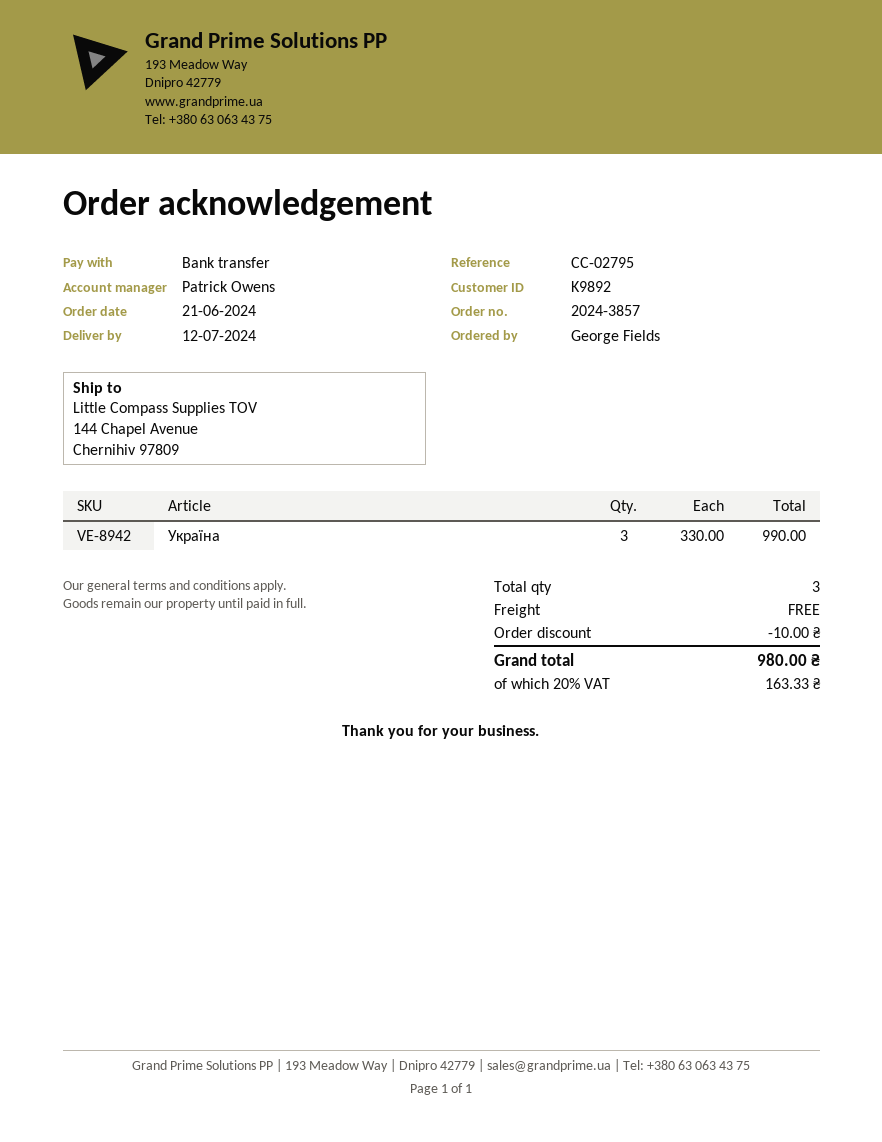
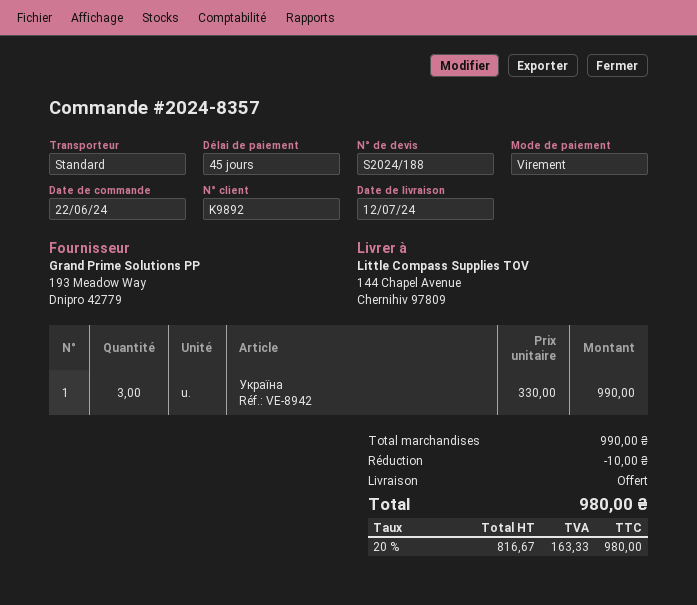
order number: 2024-3857 -> 2024-8357
order date: 2024-06-21 -> 2024-06-22

